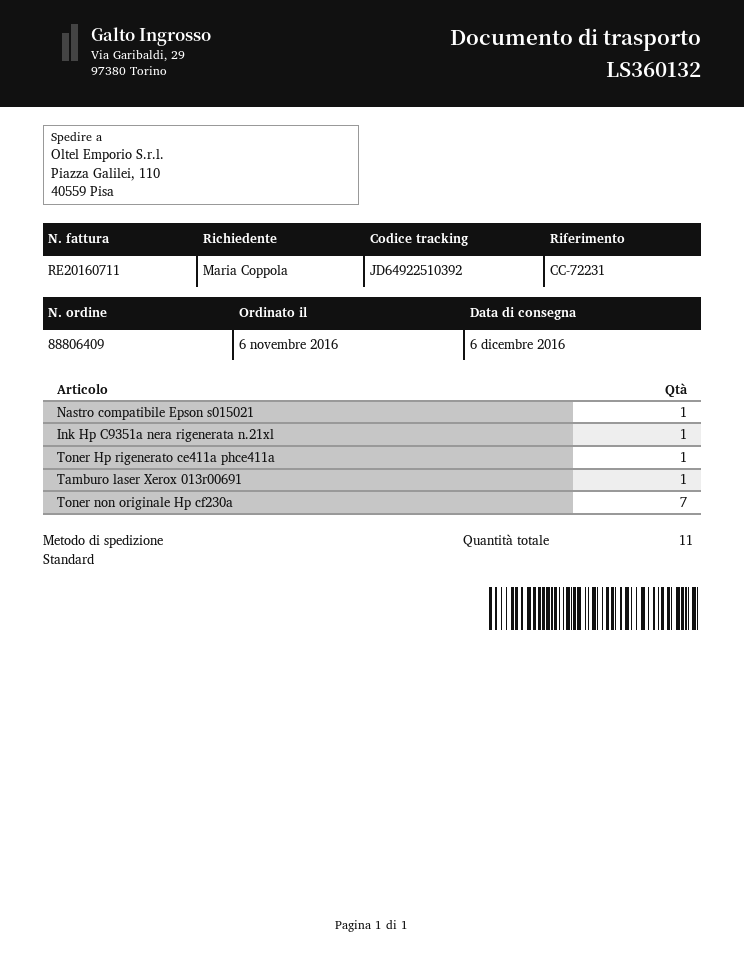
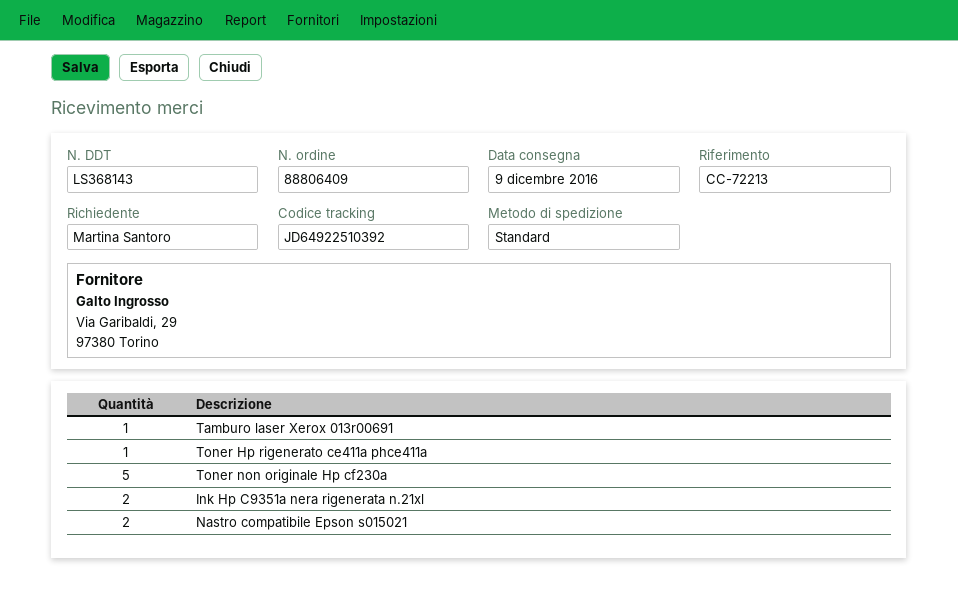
delivery note number: LS360132 -> LS368143
delivery date: 2016-12-06 -> 2016-12-09
reference: CC-72231 -> CC-72213
ordered by: Maria Coppola -> Martina Santoro
Nastro compatibile Epson s015021: 1 -> 2
Ink Hp C9351a nera rigenerata n.21xl: 1 -> 2
Toner non originale Hp cf230a: 7 -> 5

